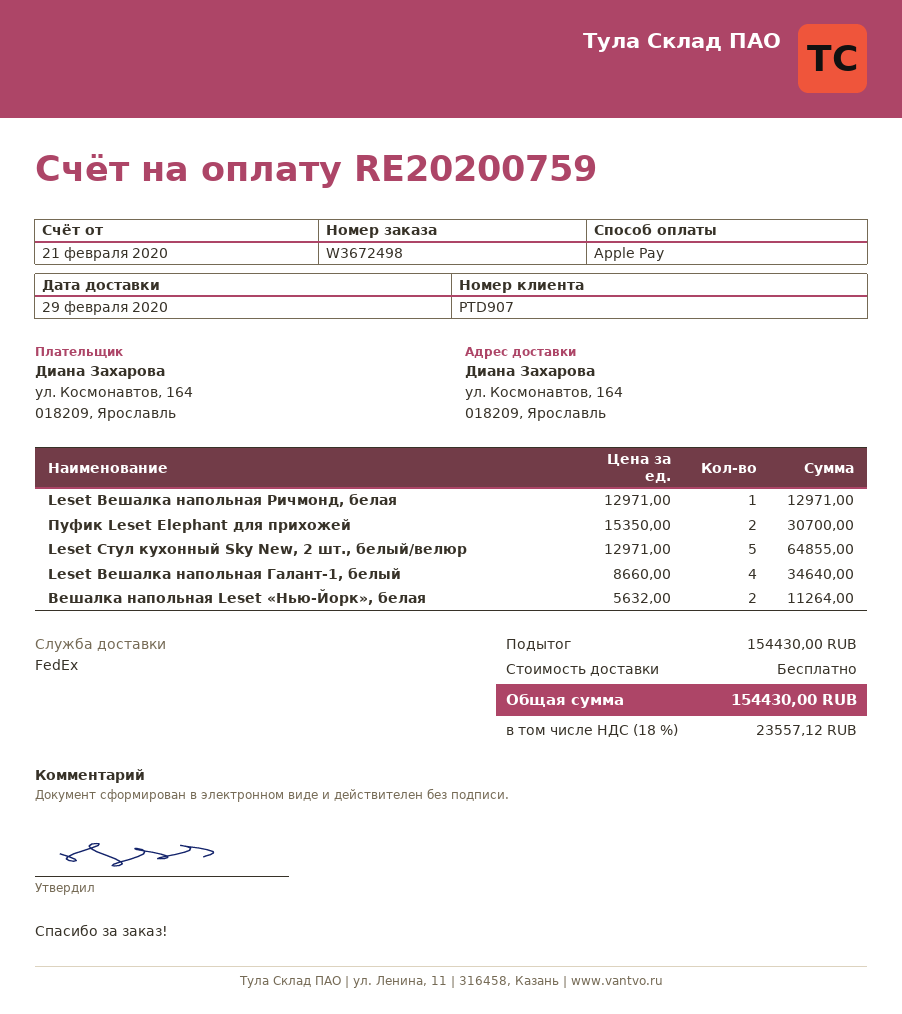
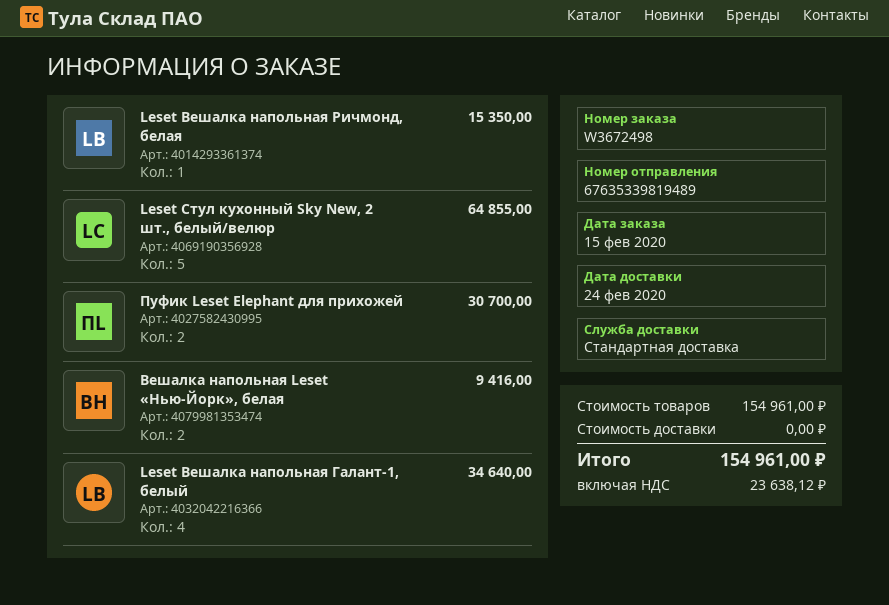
delivery date: 2020-02-29 -> 2020-02-24
shipping method: FedEx -> standard
Leset Вешалка напольная Ричмонд, белая: 1 for 12971.00 -> 1 for 15350.00
Вешалка напольная Leset «Нью-Йорк», белая: 2 for 11264.00 -> 2 for 9416.00
subtotal: 154430.00 -> 154961.00
tax: 23557.12 -> 23638.12
total: 154430.00 -> 154961.00

